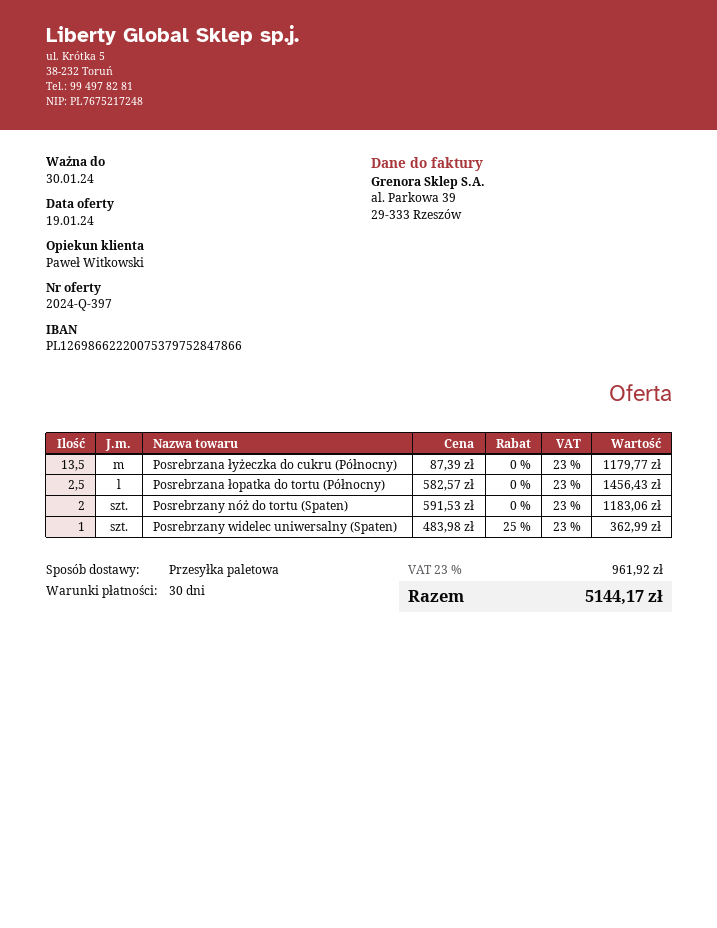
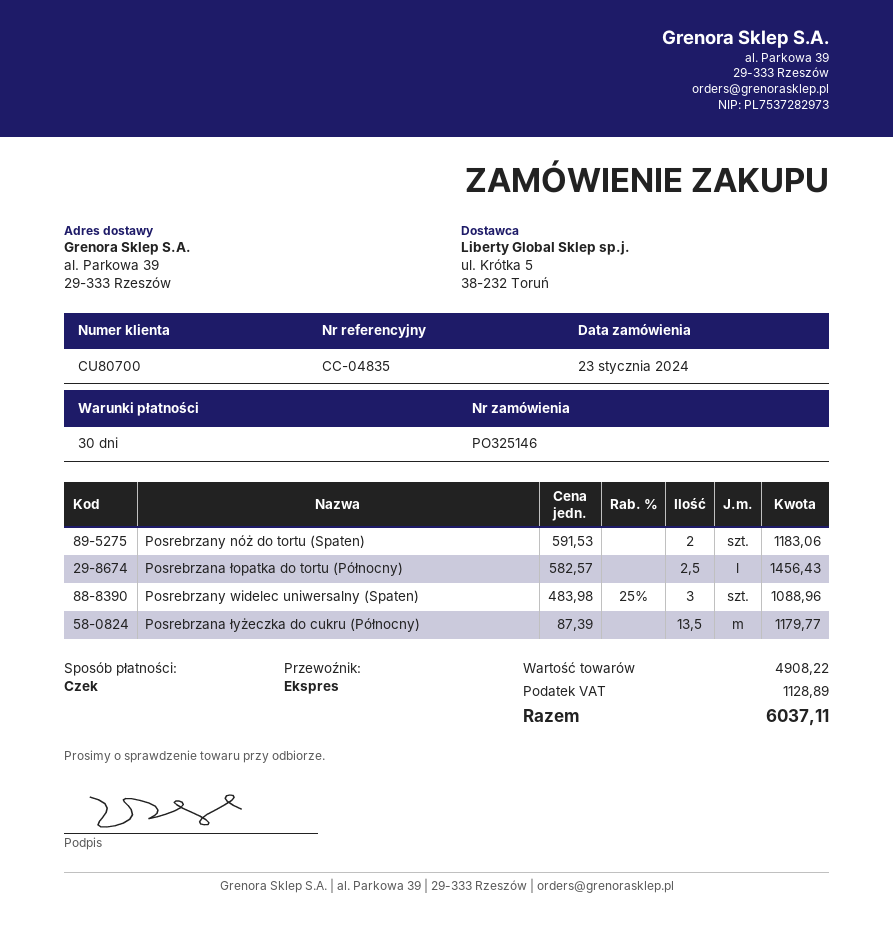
shipping method: pallet freight -> express
Posrebrzany widelec uniwersalny (Spaten): 1 x 483.98 - 25% = 362.99 -> 3 x 483.98 - 25% = 1088.96
tax: 961.92 -> 1128.89
total: 5144.17 -> 6037.11

